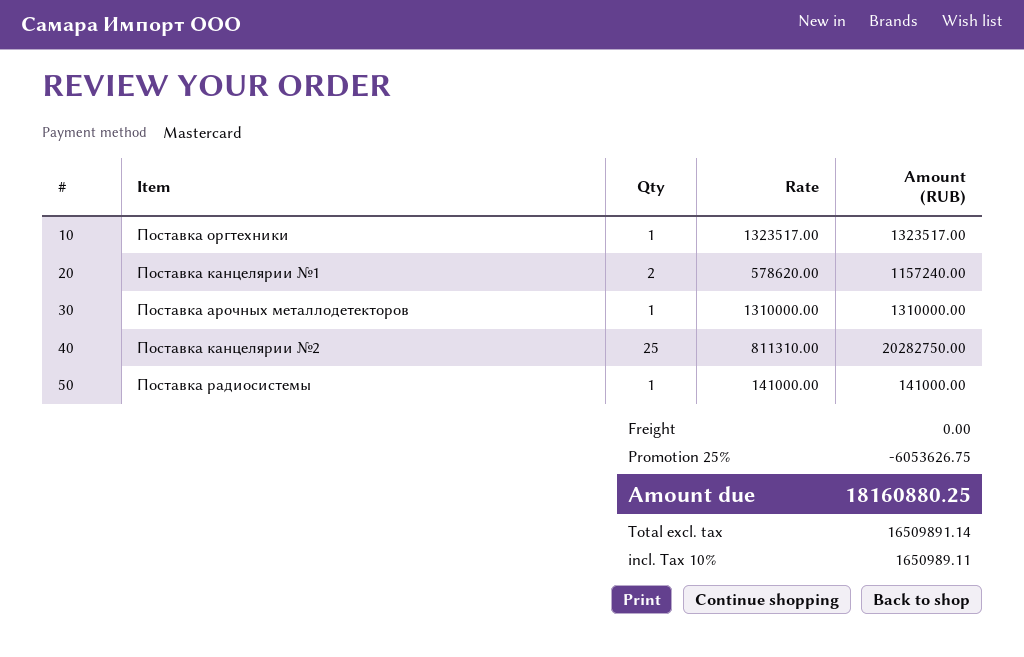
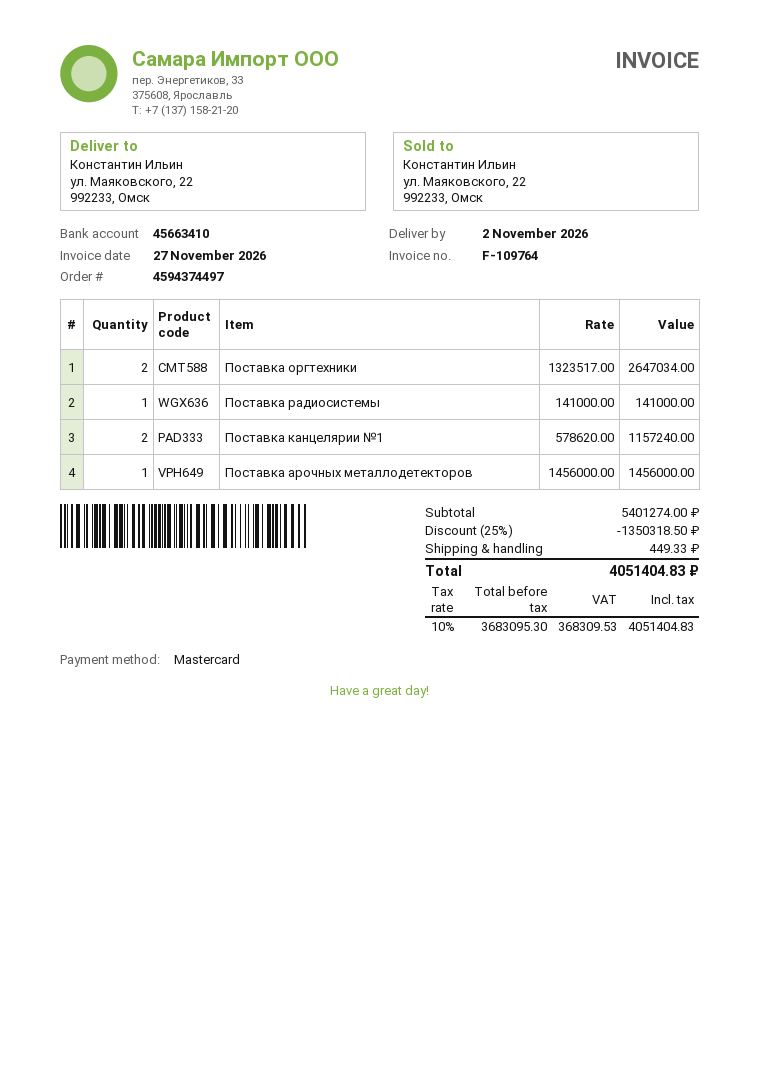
Поставка оргтехники: 1 x 1323517.00 = 1323517.00 -> 2 x 1323517.00 = 2647034.00
Поставка арочных металлодетекторов: 1 x 1310000.00 = 1310000.00 -> 1 x 1456000.00 = 1456000.00
Поставка канцелярии №2: 25 x 811310.00 = 20282750.00 -> none
discount: 25% = 6053626.75 -> 25% = 1350318.50
shipping: 0.00 -> 449.33
net: 16509891.14 -> 3683095.30
tax: 10% = 1650989.11 -> 10% = 368309.53
total: 18160880.25 -> 4051404.83

